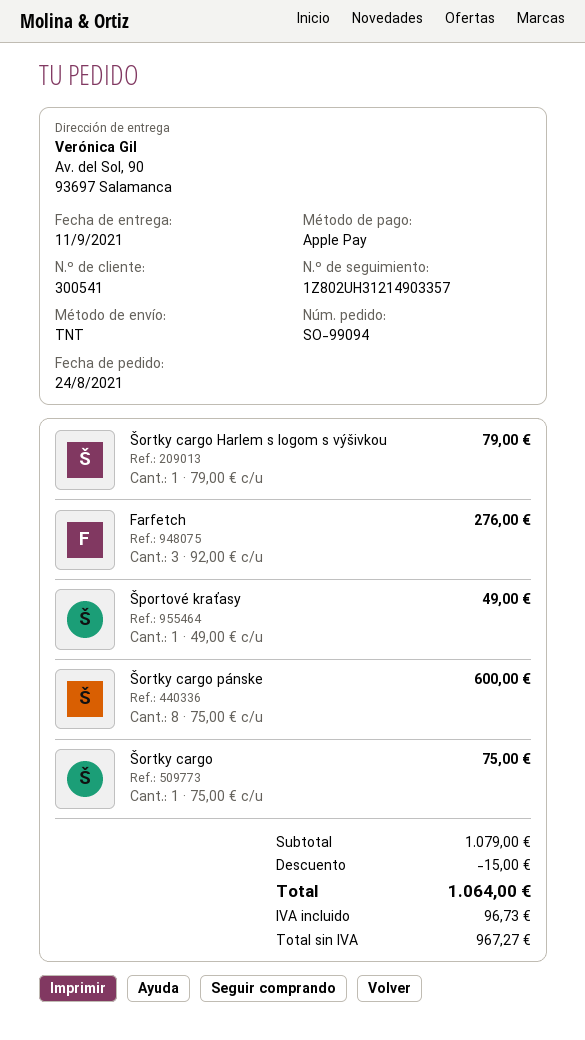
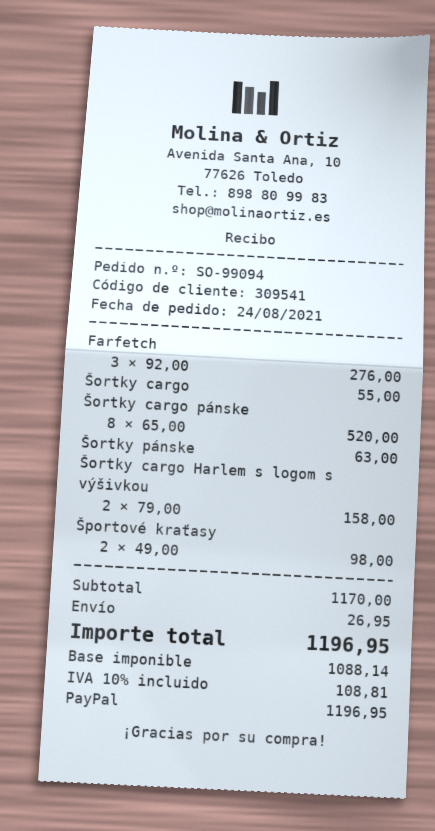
customer number: 300541 -> 309541
payment method: Apple Pay -> PayPal
Šortky cargo Harlem s logom s výšivkou: 1 x 79.00 = 79.00 -> 2 x 79.00 = 158.00
Športové kraťasy: 1 x 49.00 = 49.00 -> 2 x 49.00 = 98.00
Šortky cargo pánske: 8 x 75.00 = 600.00 -> 8 x 65.00 = 520.00
Šortky cargo: 1 x 75.00 = 75.00 -> 1 x 55.00 = 55.00
Šortky pánske: none -> 1 x 63.00 = 63.00
subtotal: 1079.00 -> 1170.00
discount: 15.00 -> none
shipping: none -> 26.95
net: 967.27 -> 1088.14
tax: 96.73 -> 108.81
total: 1064.00 -> 1196.95

